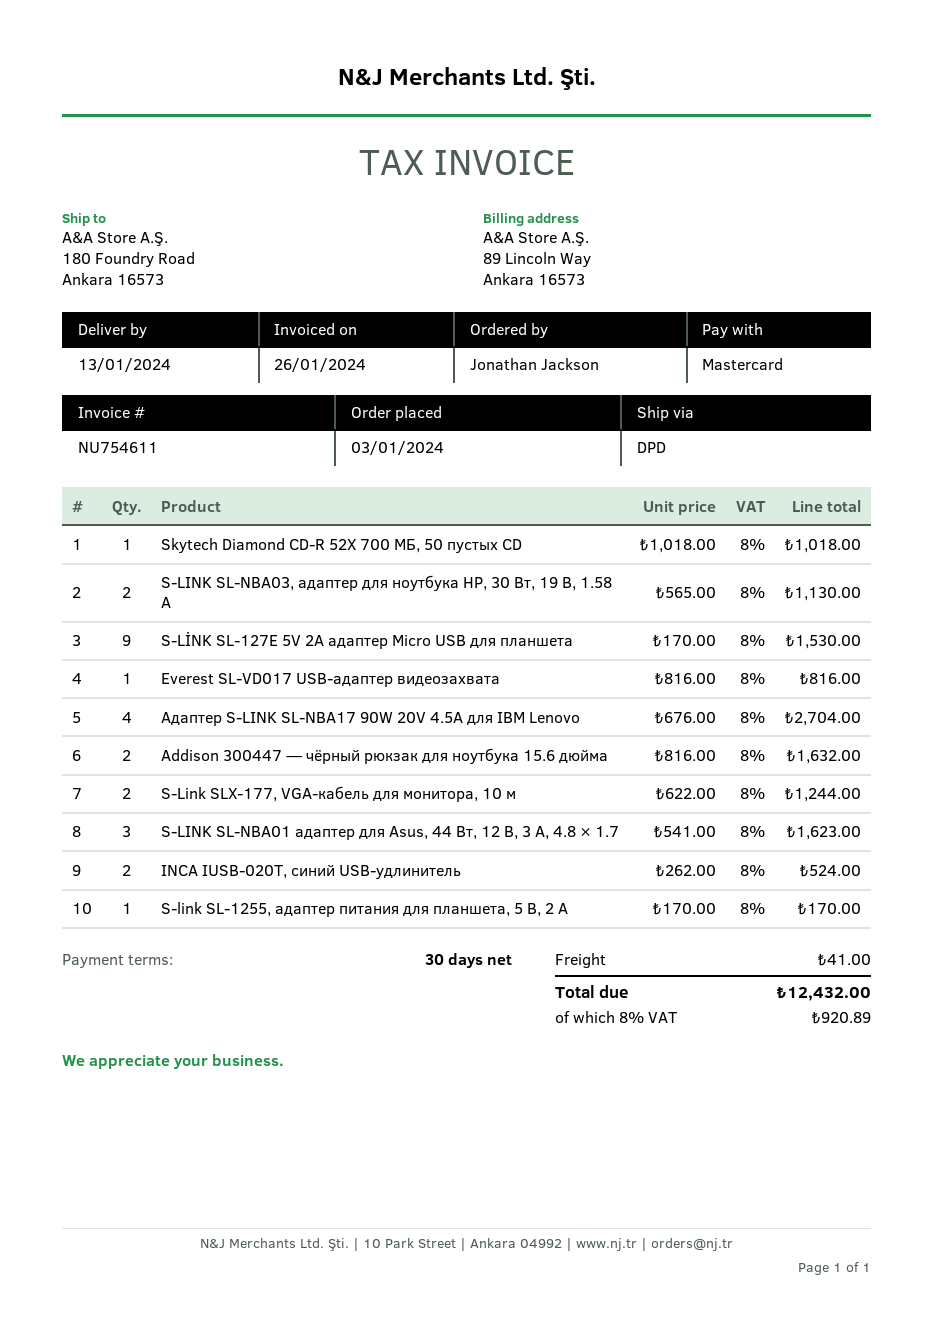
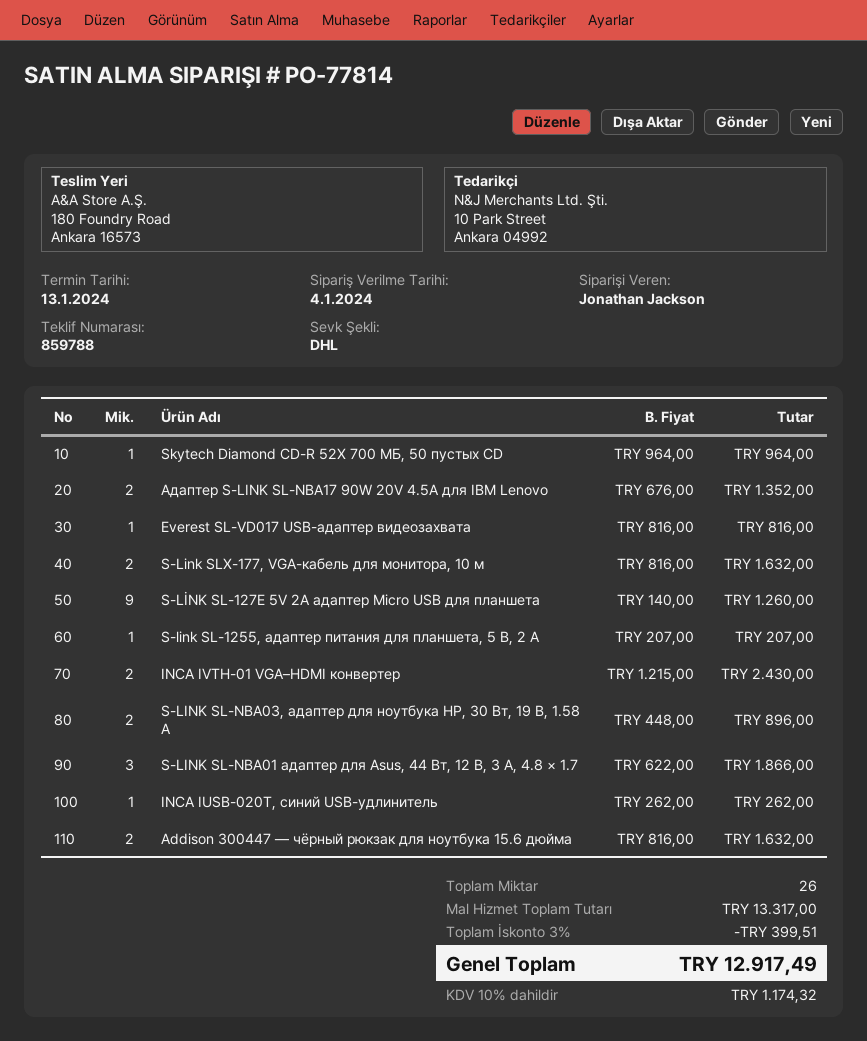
order date: 2024-01-03 -> 2024-01-04
shipping method: DPD -> DHL
Skytech Diamond CD-R 52X 700 МБ, 50 пустых CD: 1 x 1018.00 = 1018.00 -> 1 x 964.00 = 964.00
S-LINK SL-NBA03, адаптер для ноутбука HP, 30 Вт, 19 В, 1.58 А: 2 x 565.00 = 1130.00 -> 2 x 448.00 = 896.00
S-LİNK SL-127E 5V 2A адаптер Micro USB для планшета: 9 x 170.00 = 1530.00 -> 9 x 140.00 = 1260.00
Адаптер S-LINK SL-NBA17 90W 20V 4.5A для IBM Lenovo: 4 x 676.00 = 2704.00 -> 2 x 676.00 = 1352.00
S-Link SLX-177, VGA-кабель для монитора, 10 м: 2 x 622.00 = 1244.00 -> 2 x 816.00 = 1632.00
S-LINK SL-NBA01 адаптер для Asus, 44 Вт, 12 В, 3 А, 4.8 × 1.7: 3 x 541.00 = 1623.00 -> 3 x 622.00 = 1866.00
INCA IUSB-020T, синий USB-удлинитель: 2 x 262.00 = 524.00 -> 1 x 262.00 = 262.00
S-link SL-1255, адаптер питания для планшета, 5 В, 2 А: 1 x 170.00 = 170.00 -> 1 x 207.00 = 207.00
INCA IVTH-01 VGA–HDMI конвертер: none -> 2 x 1215.00 = 2430.00
discount: none -> 3% = 399.51
shipping: 41.00 -> none
tax: 8% = 920.89 -> 10% = 1174.32
total: 12432.00 -> 12917.49

